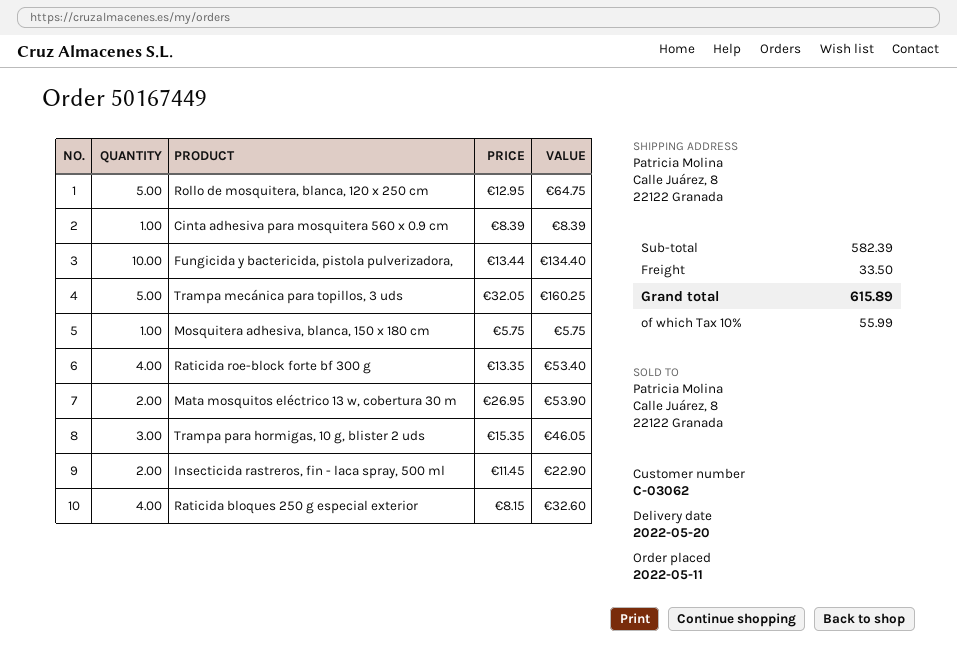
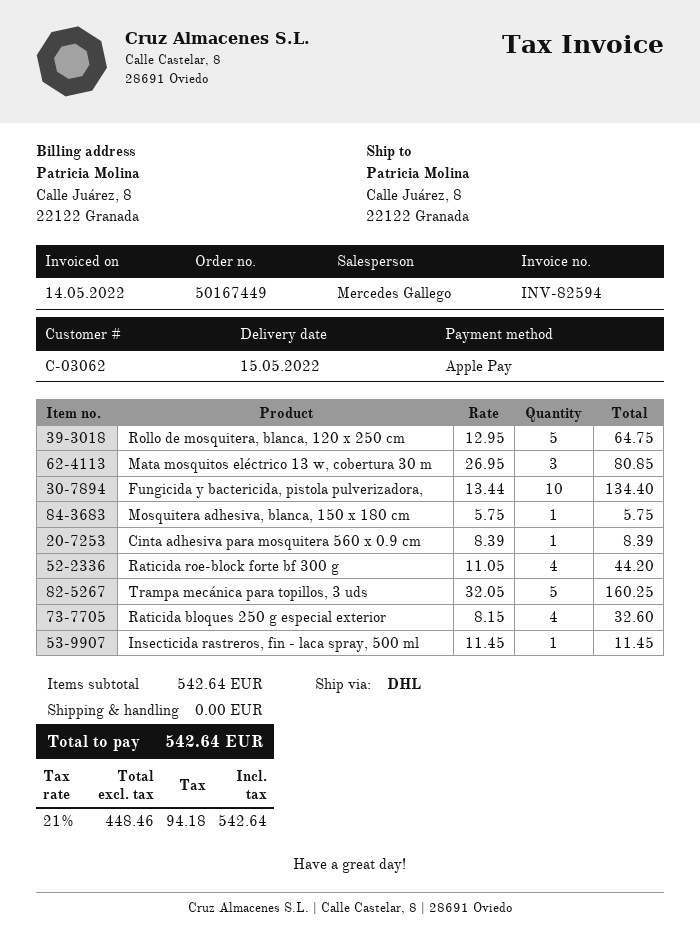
delivery date: 2022-05-20 -> 2022-05-15
Raticida roe-block forte bf 300 g: 4 x 13.35 = 53.40 -> 4 x 11.05 = 44.20
Mata mosquitos eléctrico 13 w, cobertura 30 m: 2 x 26.95 = 53.90 -> 3 x 26.95 = 80.85
Trampa para hormigas, 10 g, blister 2 uds: 3 x 15.35 = 46.05 -> none
Insecticida rastreros, fin - laca spray, 500 ml: 2 x 11.45 = 22.90 -> 1 x 11.45 = 11.45
subtotal: 582.39 -> 542.64
shipping: 33.50 -> 0.00
tax: 10% = 55.99 -> 21% = 94.18
total: 615.89 -> 542.64

